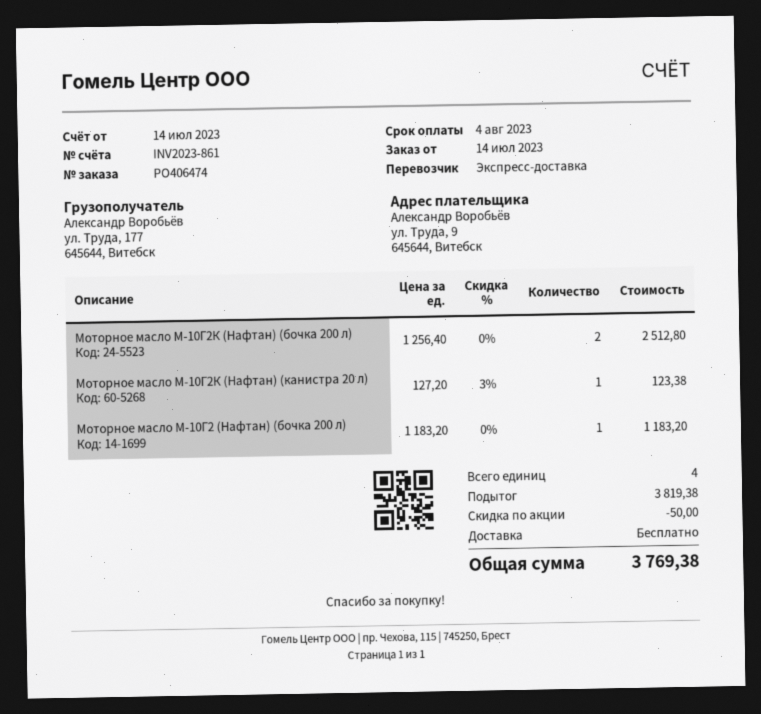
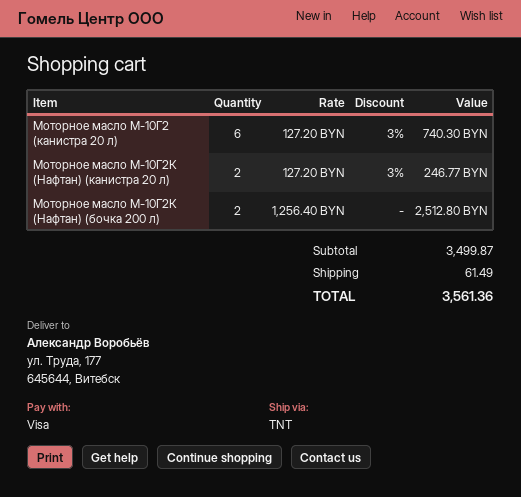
shipping method: express -> TNT
Моторное масло М-10Г2К (Нафтан) (канистра 20 л): 1 x 127.20 - 3% = 123.38 -> 2 x 127.20 - 3% = 246.77
Моторное масло М-10Г2 (Нафтан) (бочка 200 л): 1 x 1183.20 = 1183.20 -> none
Моторное масло М-10Г2 (канистра 20 л): none -> 6 x 127.20 - 3% = 740.30
subtotal: 3819.38 -> 3499.87
discount: 50.00 -> none
shipping: 0.00 -> 61.49
total: 3769.38 -> 3561.36

